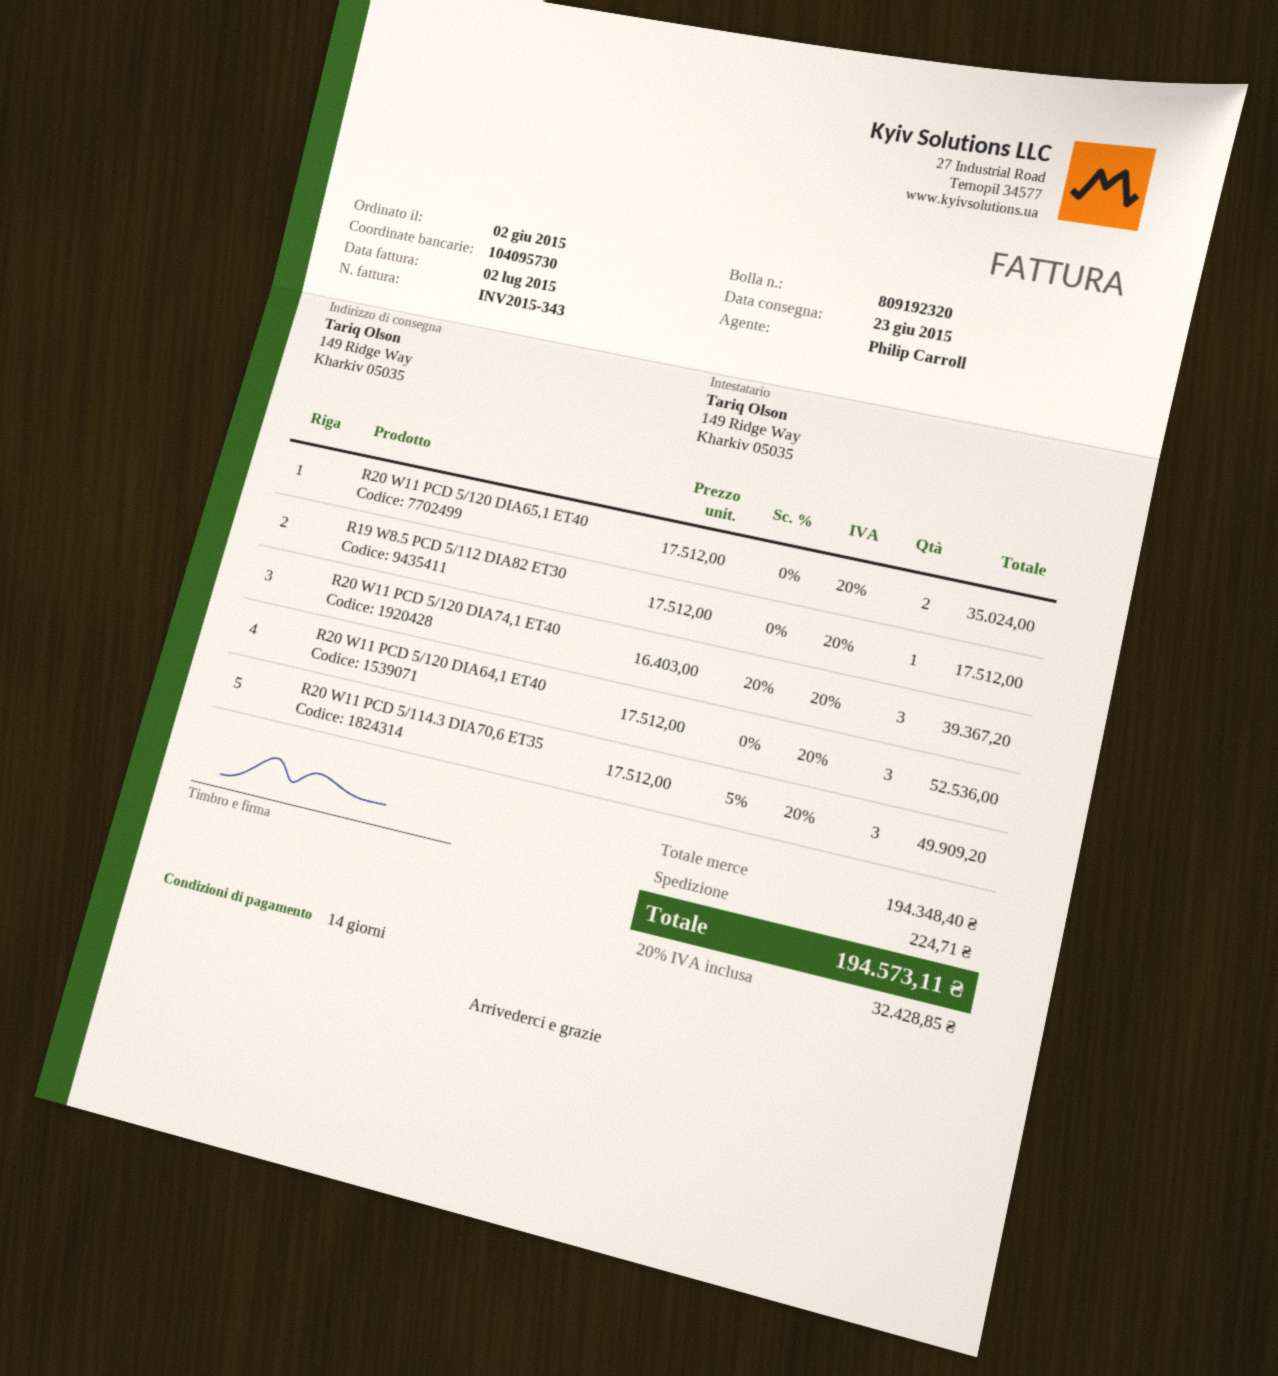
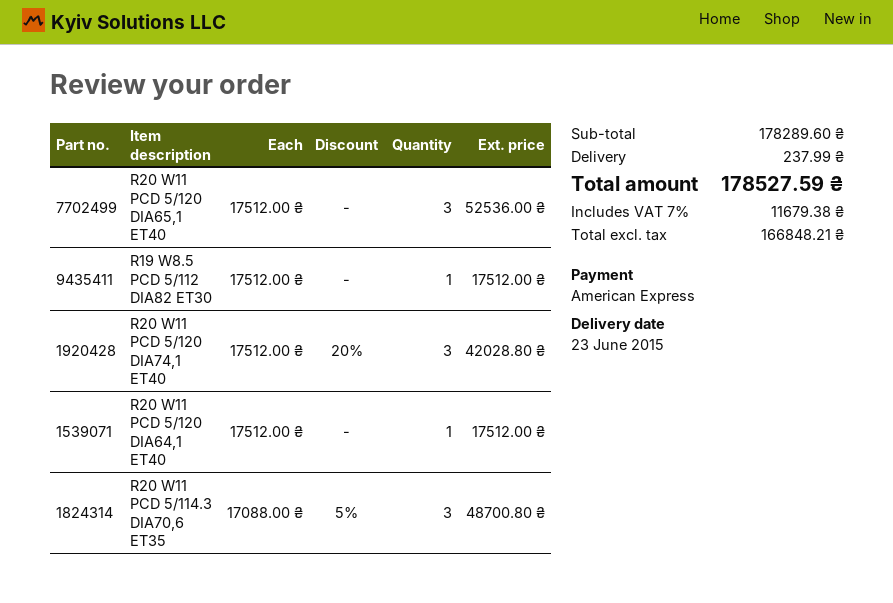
R20 W11 PCD 5/120 DIA65,1 ET40: 2 x 17512.00 = 35024.00 -> 3 x 17512.00 = 52536.00
R20 W11 PCD 5/120 DIA74,1 ET40: 3 x 16403.00 - 20% = 39367.20 -> 3 x 17512.00 - 20% = 42028.80
R20 W11 PCD 5/120 DIA64,1 ET40: 3 x 17512.00 = 52536.00 -> 1 x 17512.00 = 17512.00
R20 W11 PCD 5/114.3 DIA70,6 ET35: 3 x 17512.00 - 5% = 49909.20 -> 3 x 17088.00 - 5% = 48700.80
subtotal: 194348.40 -> 178289.60
shipping: 224.71 -> 237.99
tax: 20% = 32428.85 -> 7% = 11679.38
total: 194573.11 -> 178527.59

